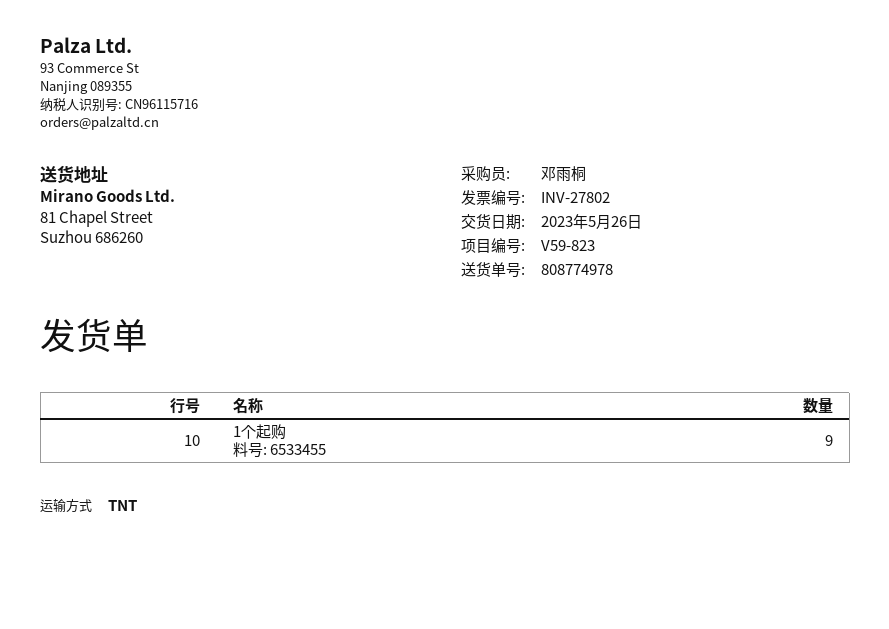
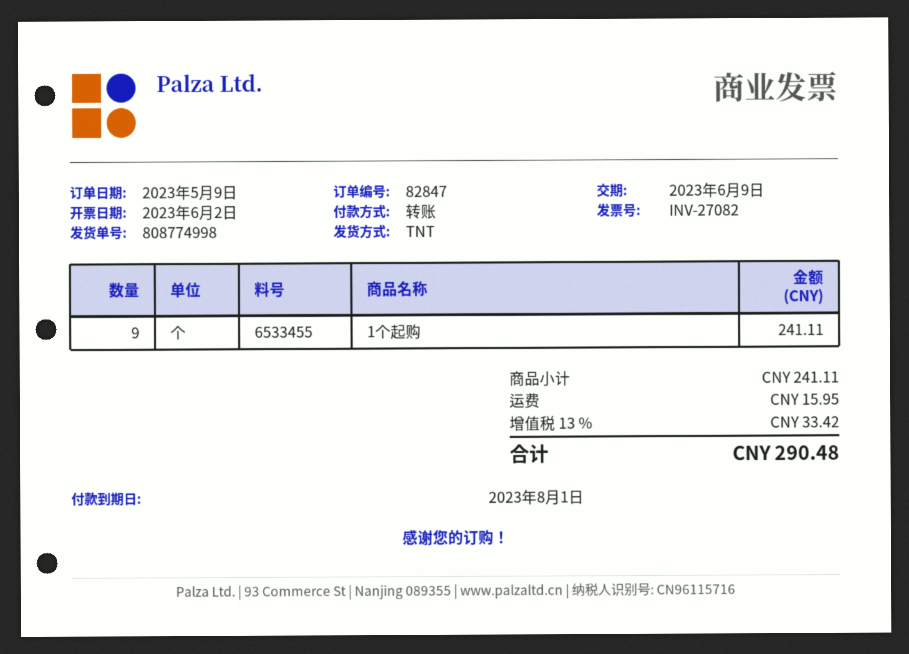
delivery note number: 808774978 -> 808774998
delivery date: 2023-05-26 -> 2023-06-09
invoice number: INV-27802 -> INV-27082

